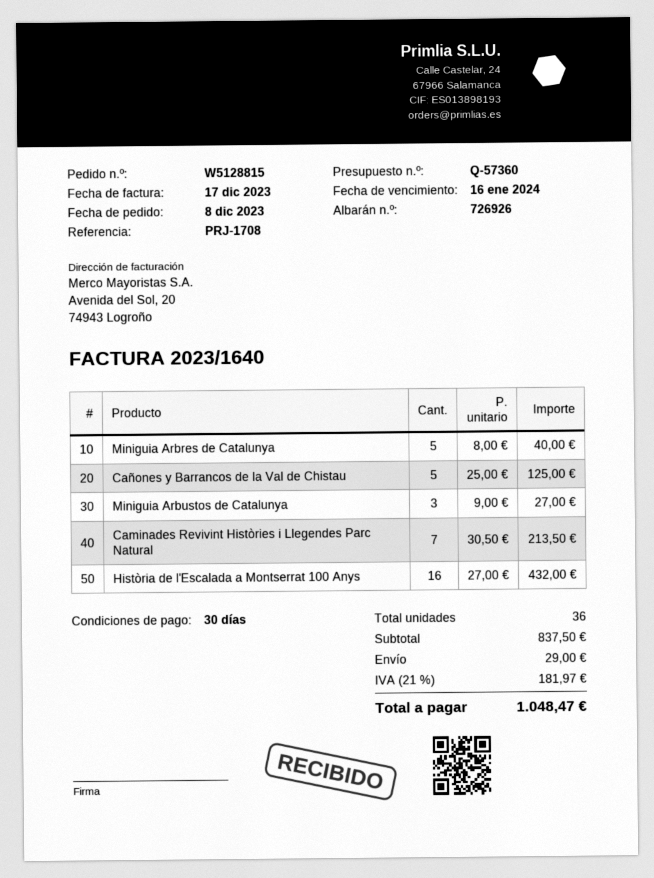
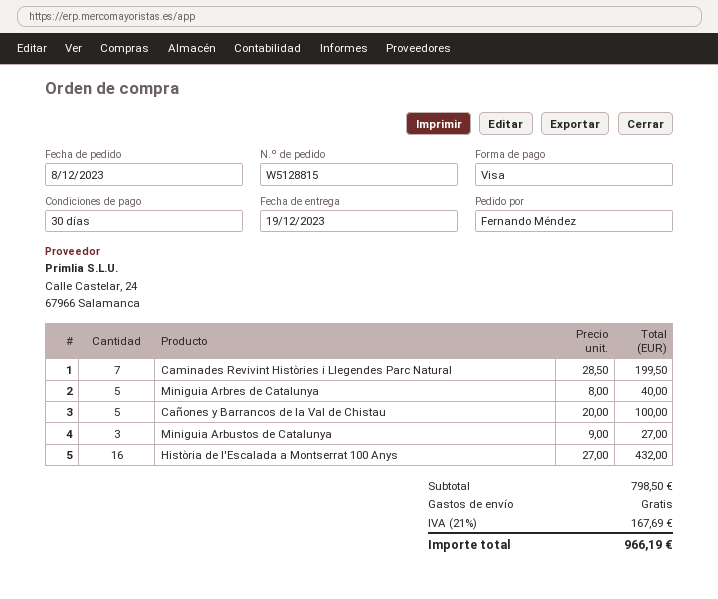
Cañones y Barrancos de la Val de Chistau: 5 x 25.00 = 125.00 -> 5 x 20.00 = 100.00
Caminades Revivint Històries i Llegendes Parc Natural: 7 x 30.50 = 213.50 -> 7 x 28.50 = 199.50
subtotal: 837.50 -> 798.50
shipping: 29.00 -> 0.00
tax: 21% = 181.97 -> 21% = 167.69
total: 1048.47 -> 966.19

